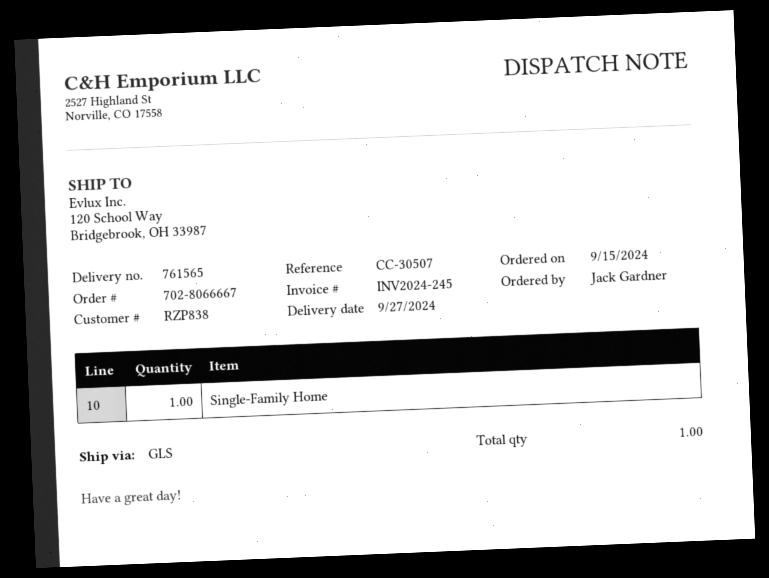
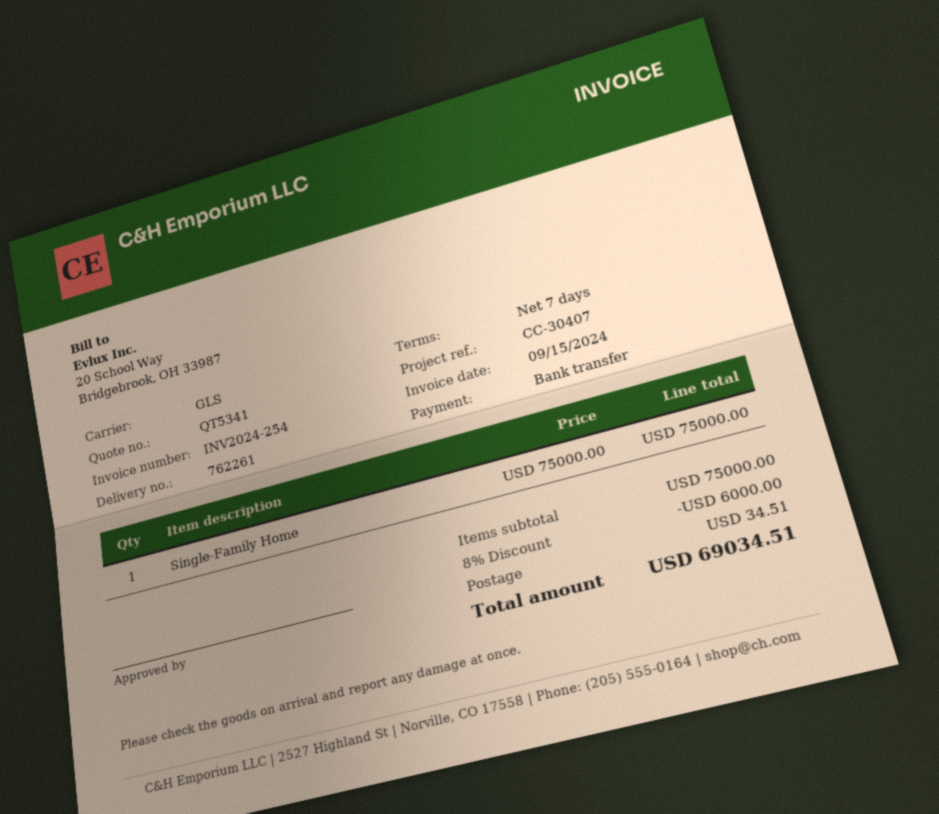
delivery note number: 761565 -> 762261
invoice number: INV2024-245 -> INV2024-254
reference: CC-30507 -> CC-30407

